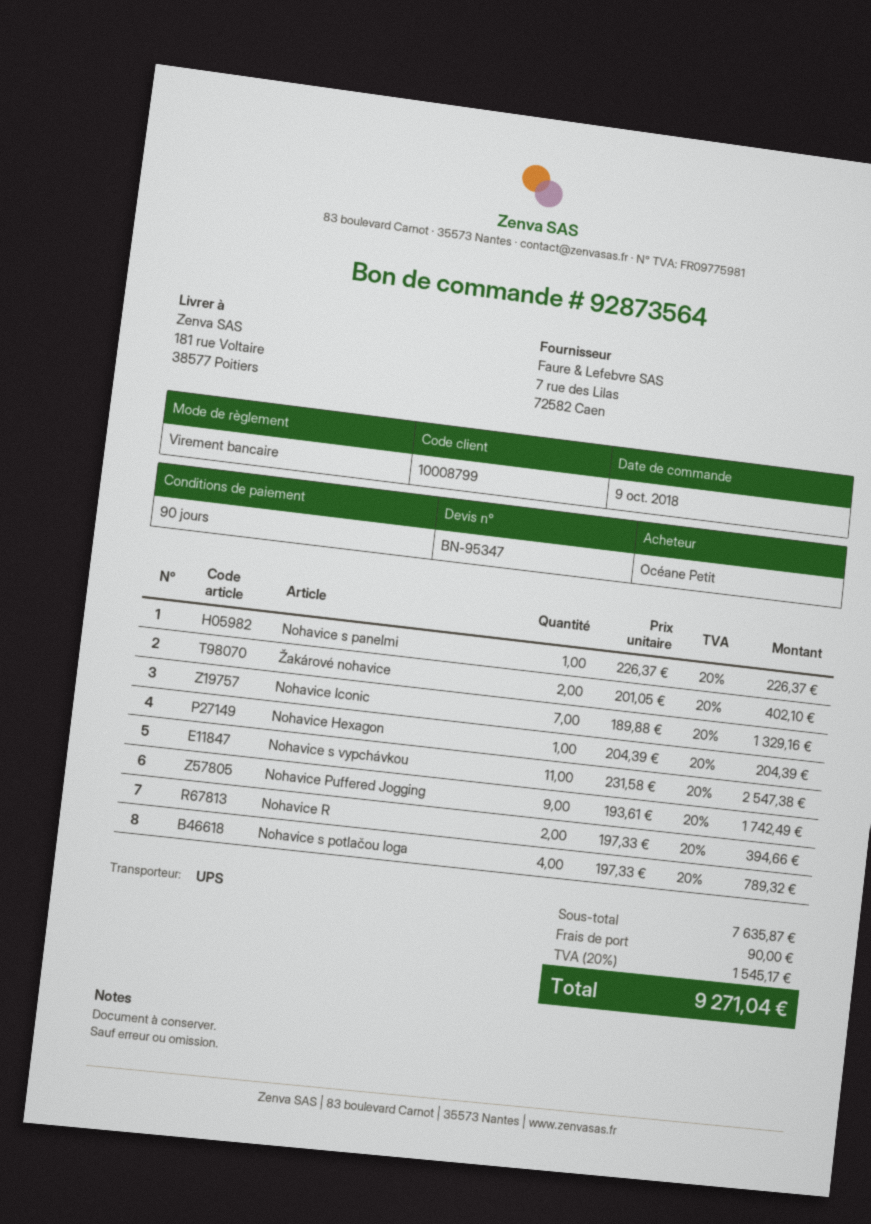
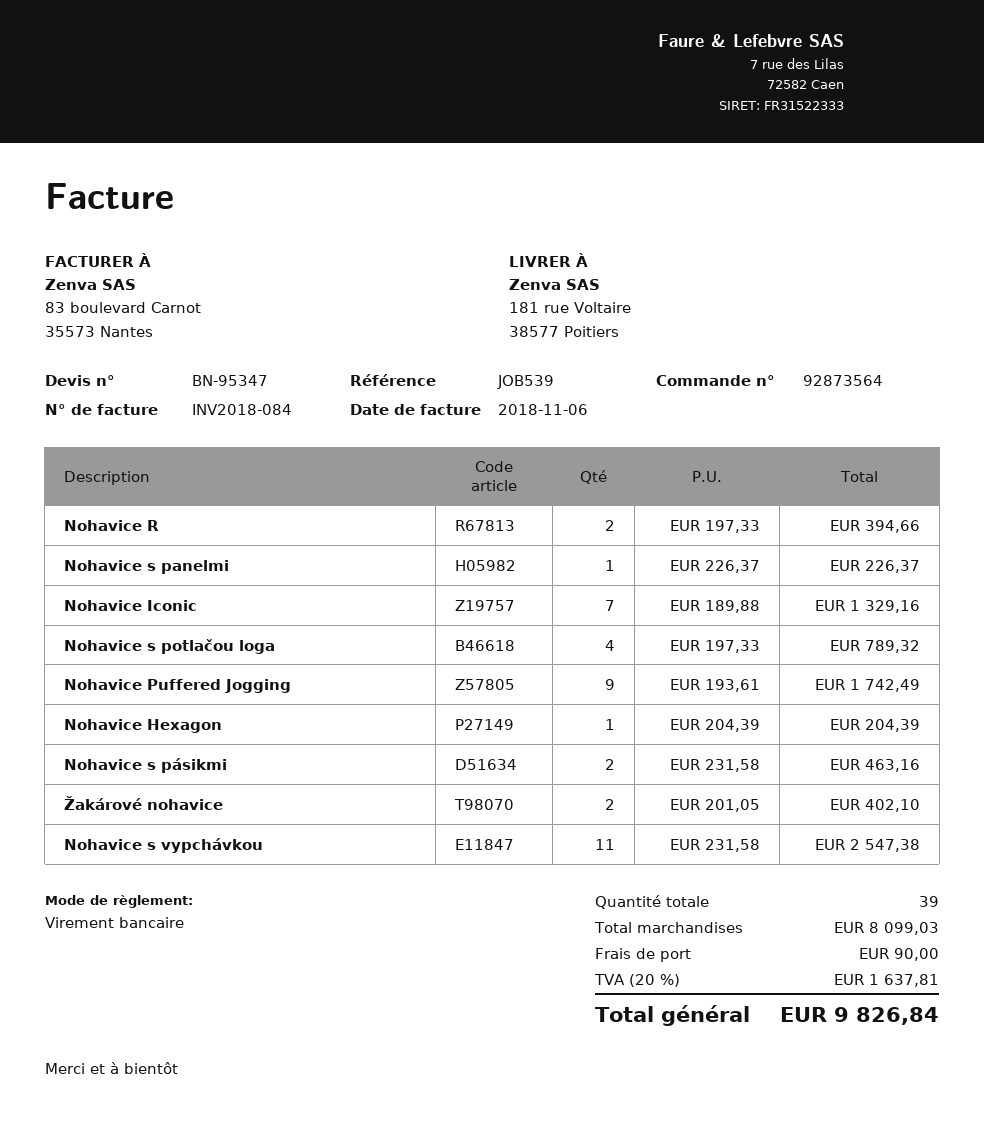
Nohavice s pásikmi: none -> 2 x 231.58 = 463.16
subtotal: 7635.87 -> 8099.03
tax: 20% = 1545.17 -> 20% = 1637.81
total: 9271.04 -> 9826.84

